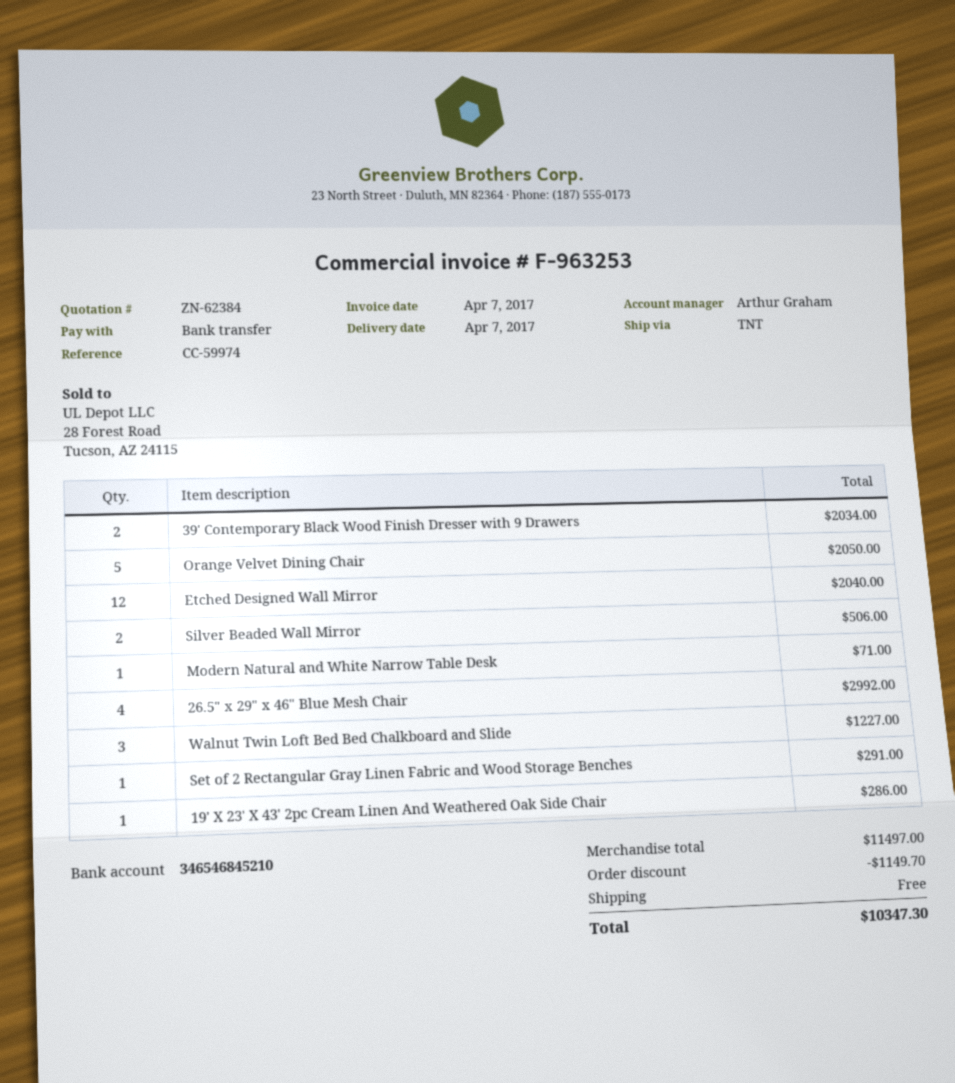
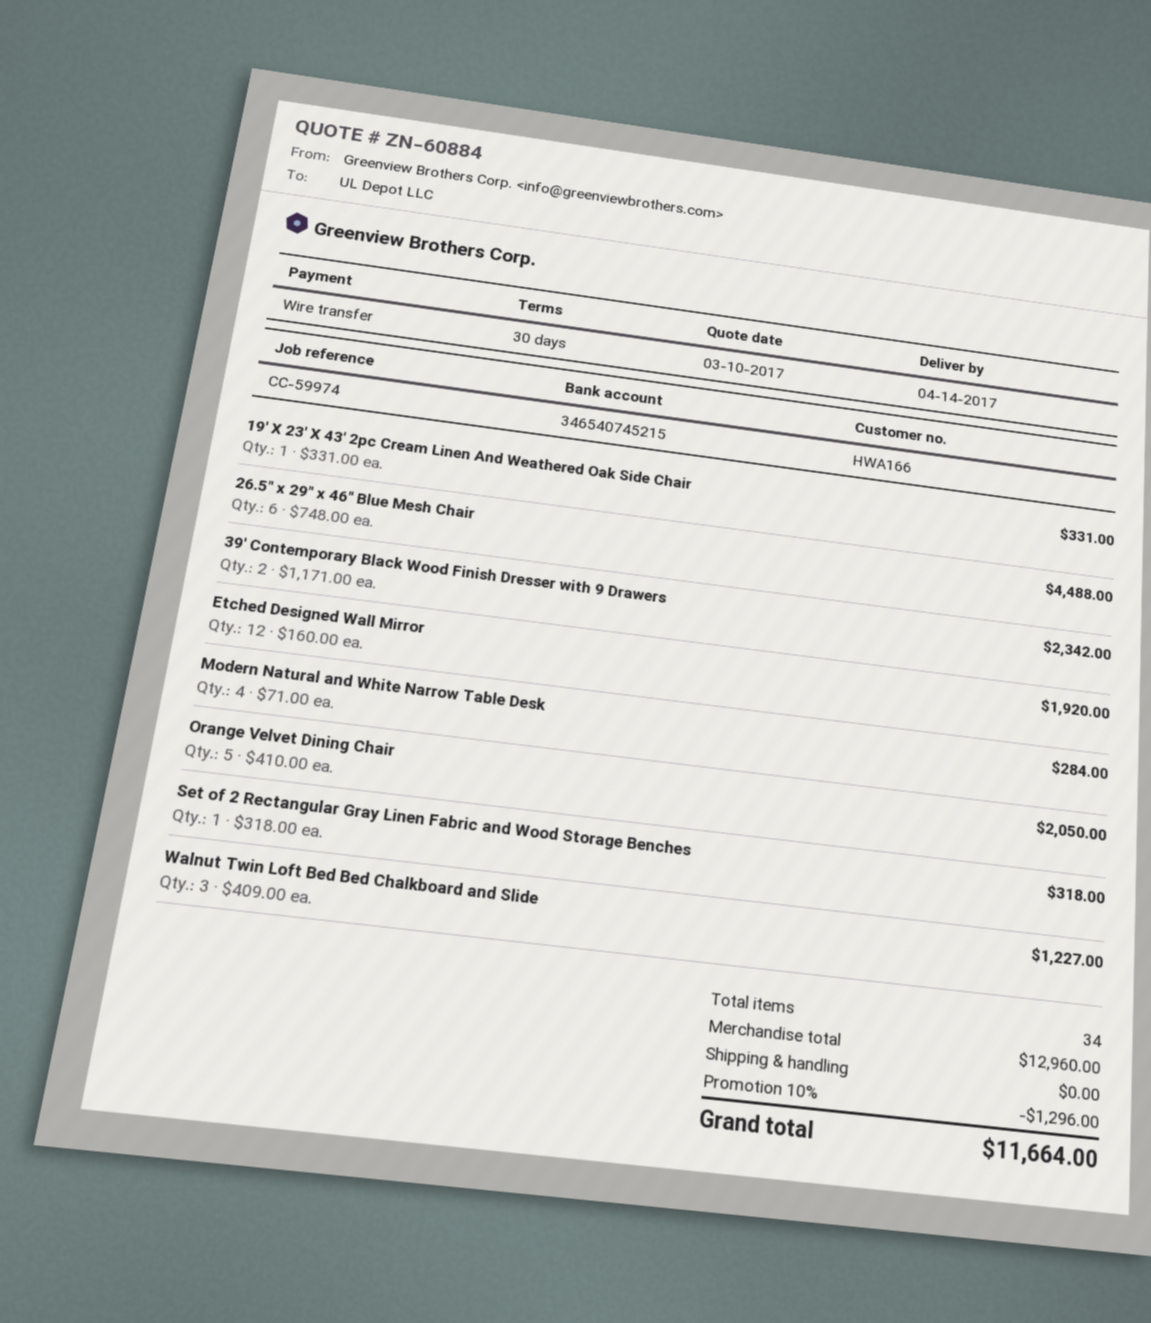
quote number: ZN-62384 -> ZN-60884
delivery date: 2017-04-07 -> 2017-04-14
bank account: 346546845210 -> 346540745215
39' Contemporary Black Wood Finish Dresser with 9 Drawers: 2 for 2034.00 -> 2 for 2342.00
Etched Designed Wall Mirror: 12 for 2040.00 -> 12 for 1920.00
Silver Beaded Wall Mirror: 2 for 506.00 -> none
Modern Natural and White Narrow Table Desk: 1 for 71.00 -> 4 for 284.00
26.5" x 29" x 46" Blue Mesh Chair: 4 for 2992.00 -> 6 for 4488.00
Set of 2 Rectangular Gray Linen Fabric and Wood Storage Benches: 1 for 291.00 -> 1 for 318.00
19' X 23' X 43' 2pc Cream Linen And Weathered Oak Side Chair: 1 for 286.00 -> 1 for 331.00
subtotal: 11497.00 -> 12960.00
discount: 1149.70 -> 1296.00
total: 10347.30 -> 11664.00

